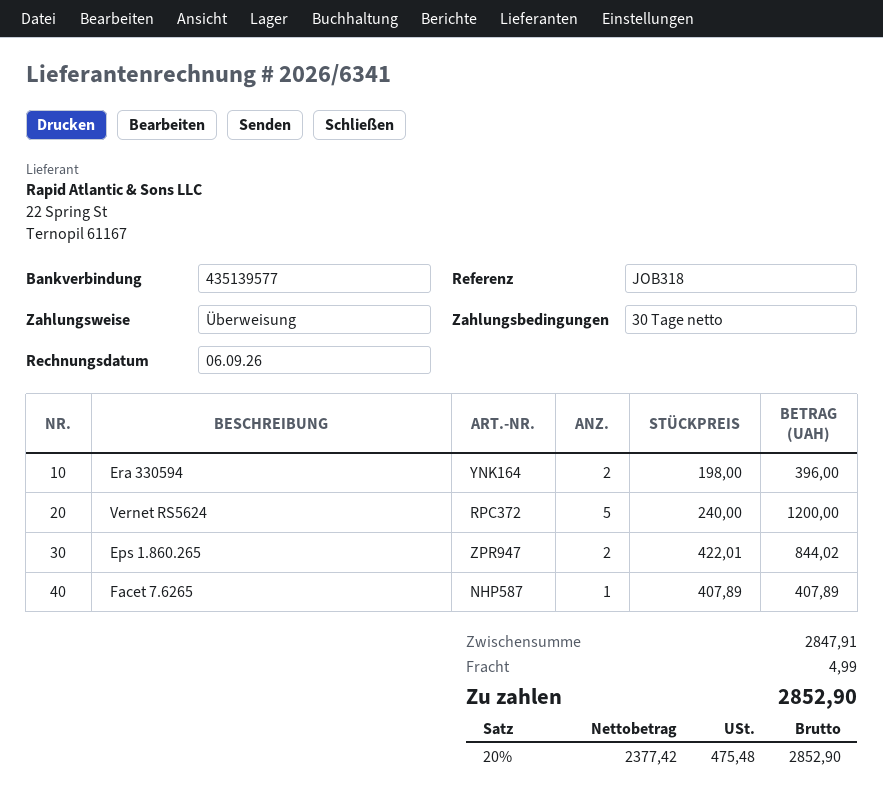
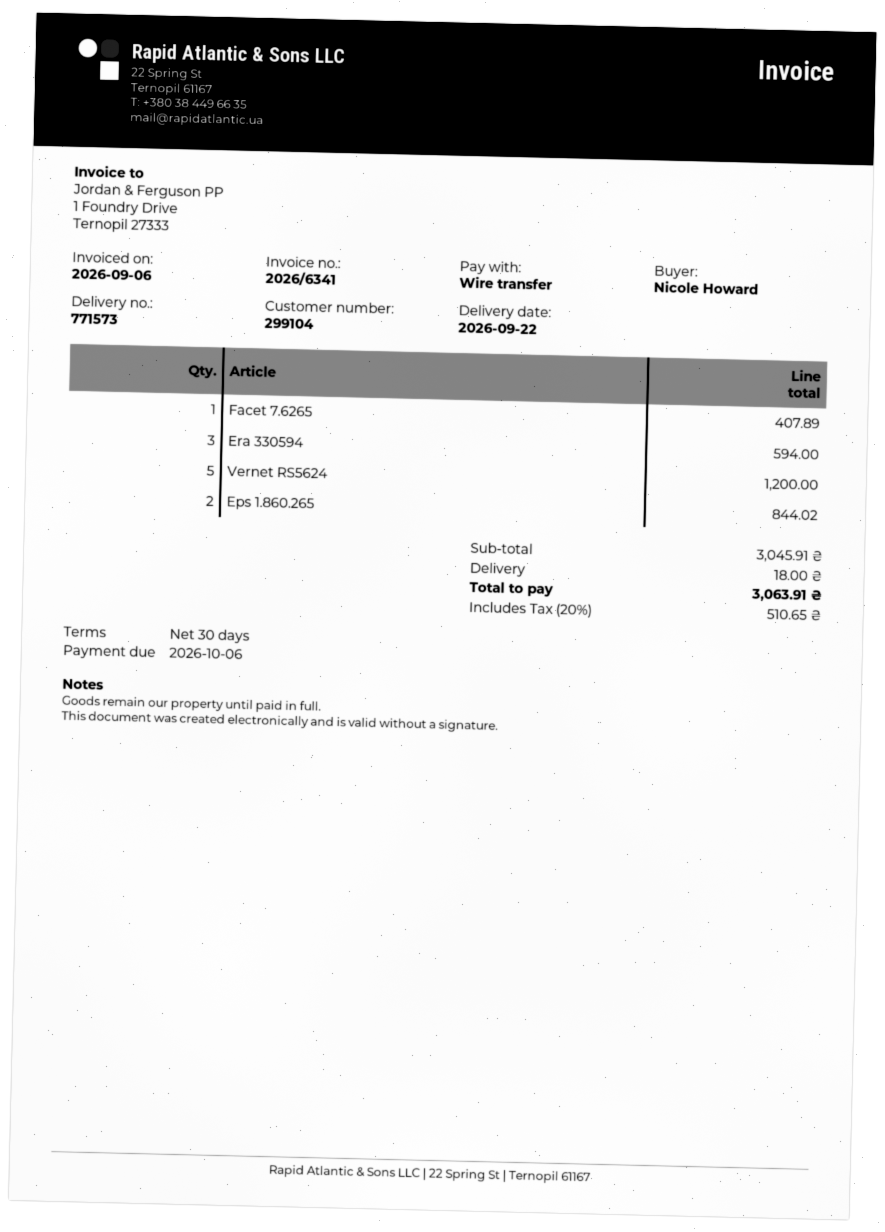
Era 330594: 2 for 396.00 -> 3 for 594.00
subtotal: 2847.91 -> 3045.91
shipping: 4.99 -> 18.00
tax: 20% = 475.48 -> 20% = 510.65
total: 2852.90 -> 3063.91

